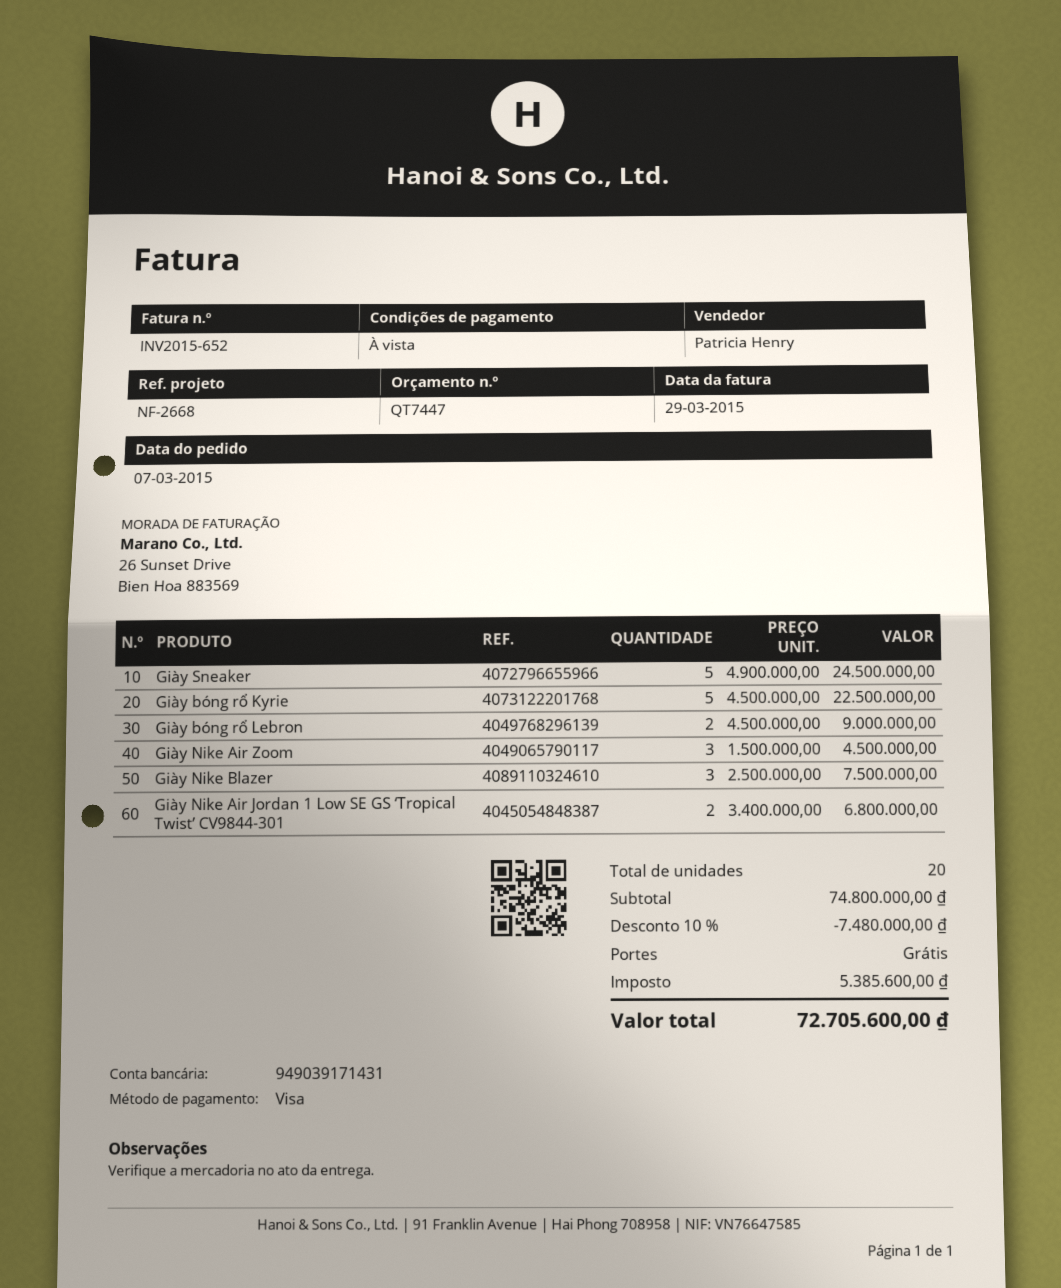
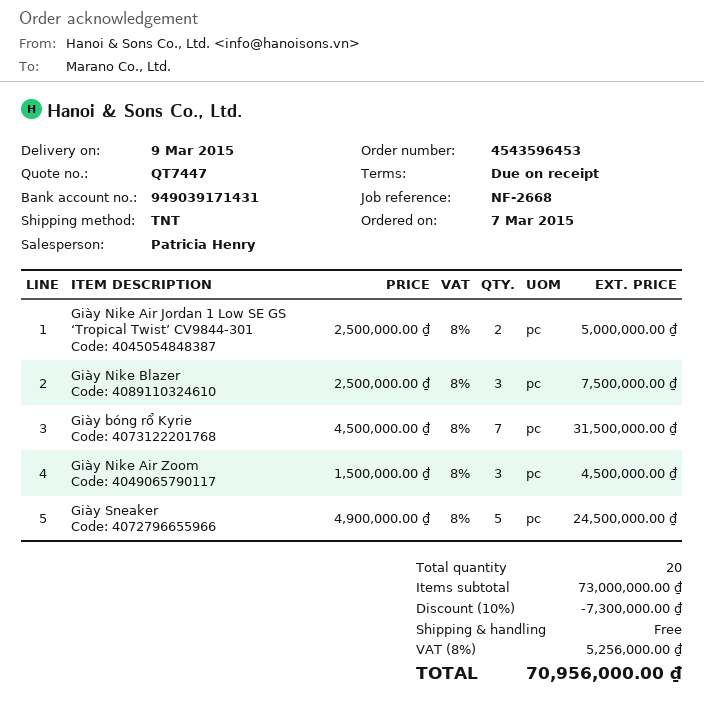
Giày bóng rổ Kyrie: 5 x 4500000.00 = 22500000.00 -> 7 x 4500000.00 = 31500000.00
Giày bóng rổ Lebron: 2 x 4500000.00 = 9000000.00 -> none
Giày Nike Air Jordan 1 Low SE GS ‘Tropical Twist’ CV9844-301: 2 x 3400000.00 = 6800000.00 -> 2 x 2500000.00 = 5000000.00
subtotal: 74800000.00 -> 73000000.00
discount: 10% = 7480000.00 -> 10% = 7300000.00
tax: 5385600.00 -> 5256000.00
total: 72705600.00 -> 70956000.00

